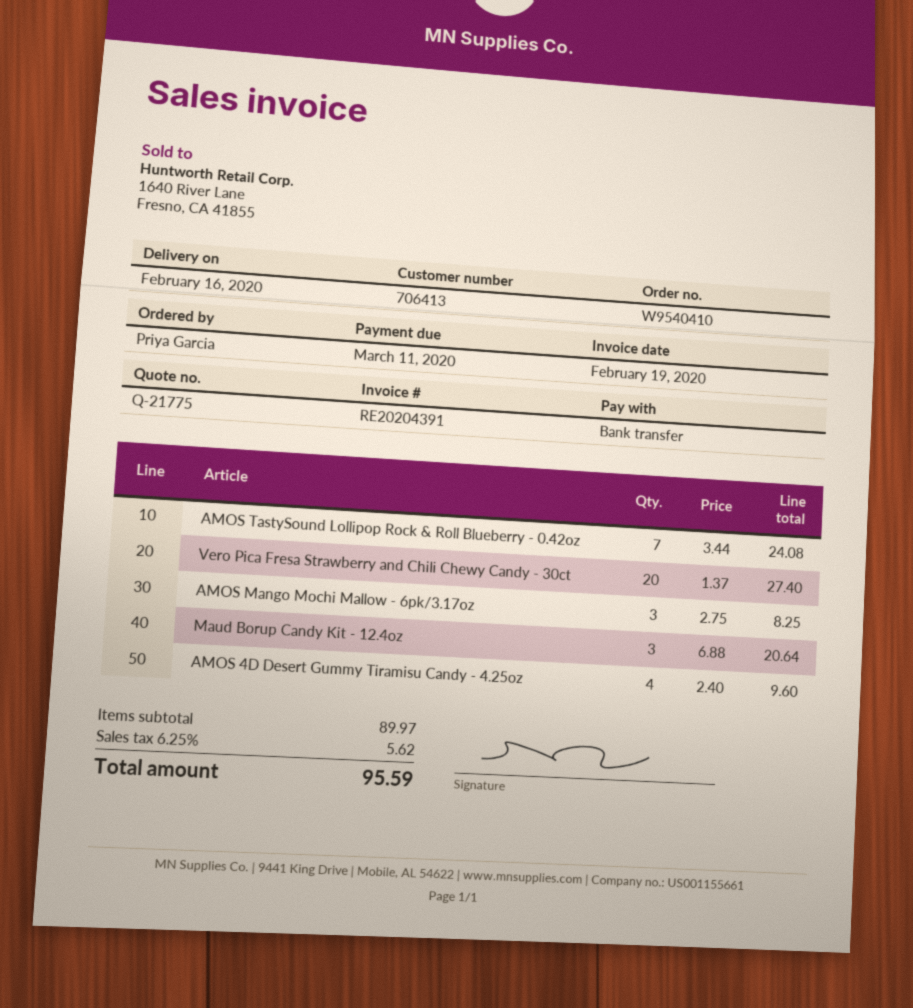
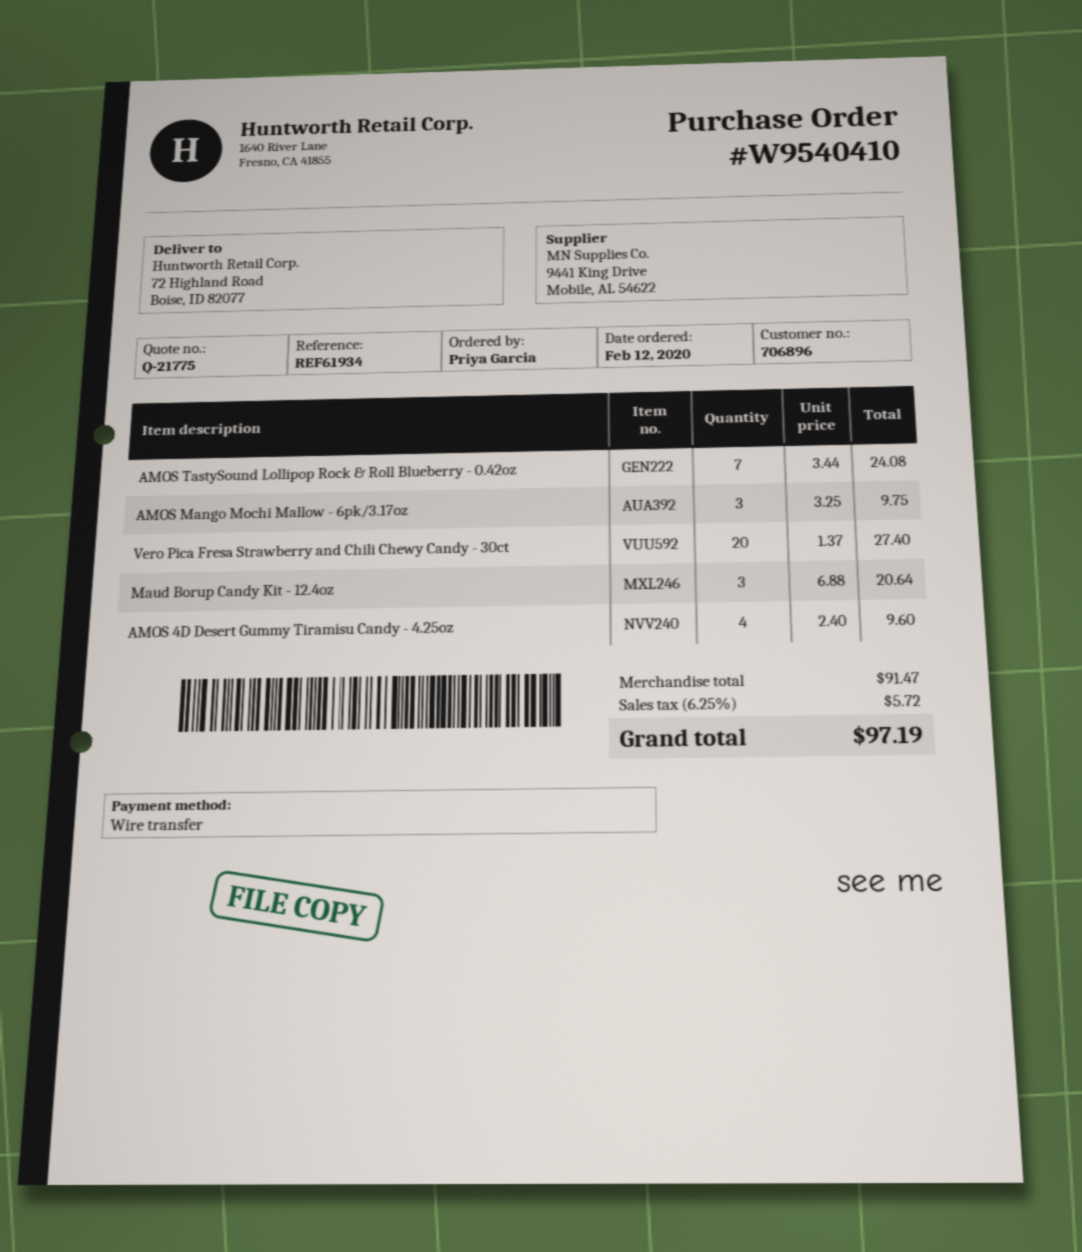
customer number: 706413 -> 706896
AMOS Mango Mochi Mallow - 6pk/3.17oz: 3 x 2.75 = 8.25 -> 3 x 3.25 = 9.75
subtotal: 89.97 -> 91.47
tax: 6.25% = 5.62 -> 6.25% = 5.72
total: 95.59 -> 97.19

